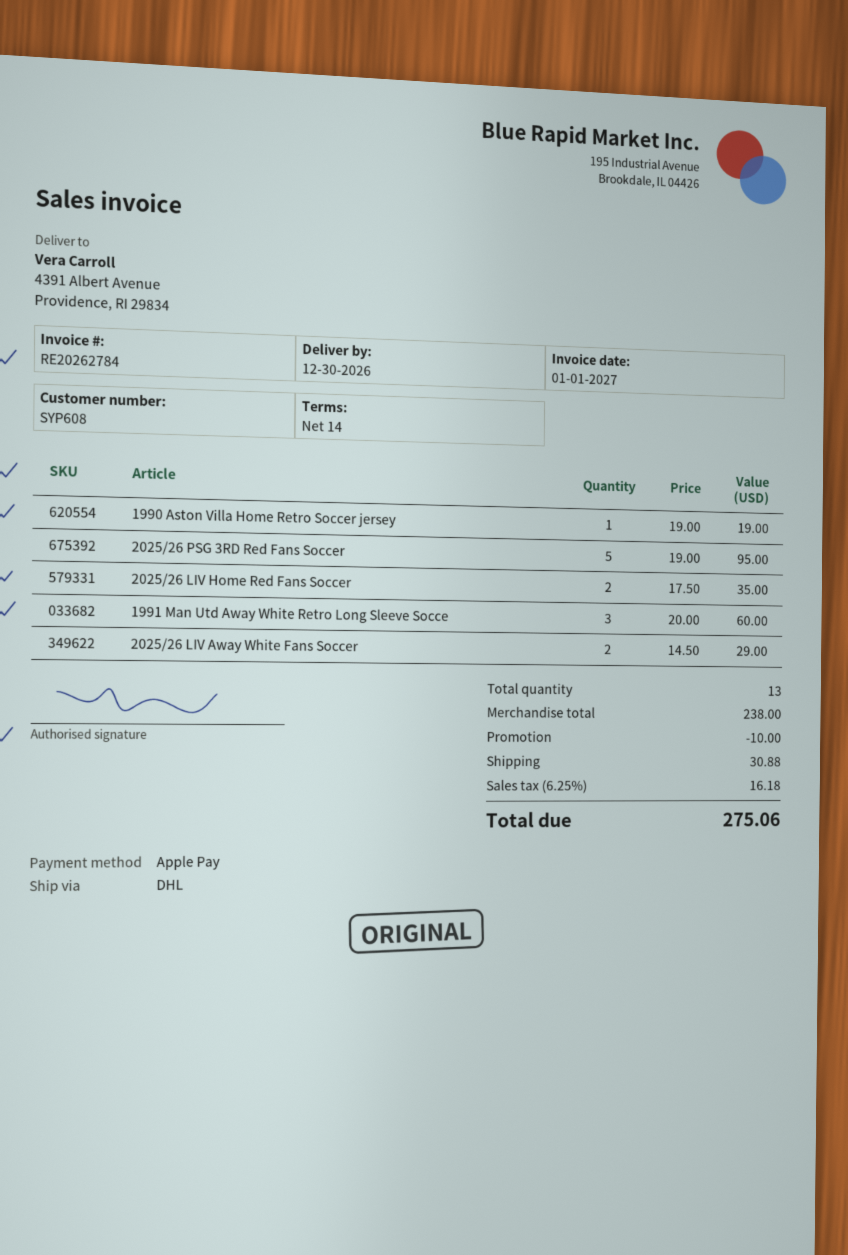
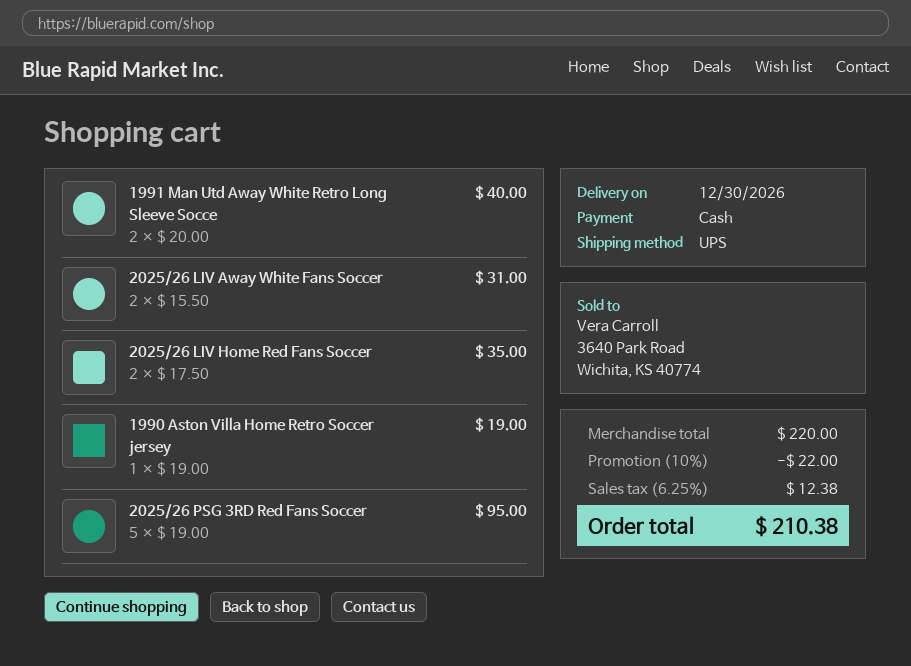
payment method: Apple Pay -> cash
shipping method: DHL -> UPS
1991 Man Utd Away White Retro Long Sleeve Socce: 3 x 20.00 = 60.00 -> 2 x 20.00 = 40.00
2025/26 LIV Away White Fans Soccer: 2 x 14.50 = 29.00 -> 2 x 15.50 = 31.00
subtotal: 238.00 -> 220.00
discount: 10.00 -> 22.00
shipping: 30.88 -> none
tax: 6.25% = 16.18 -> 6.25% = 12.38
total: 275.06 -> 210.38

